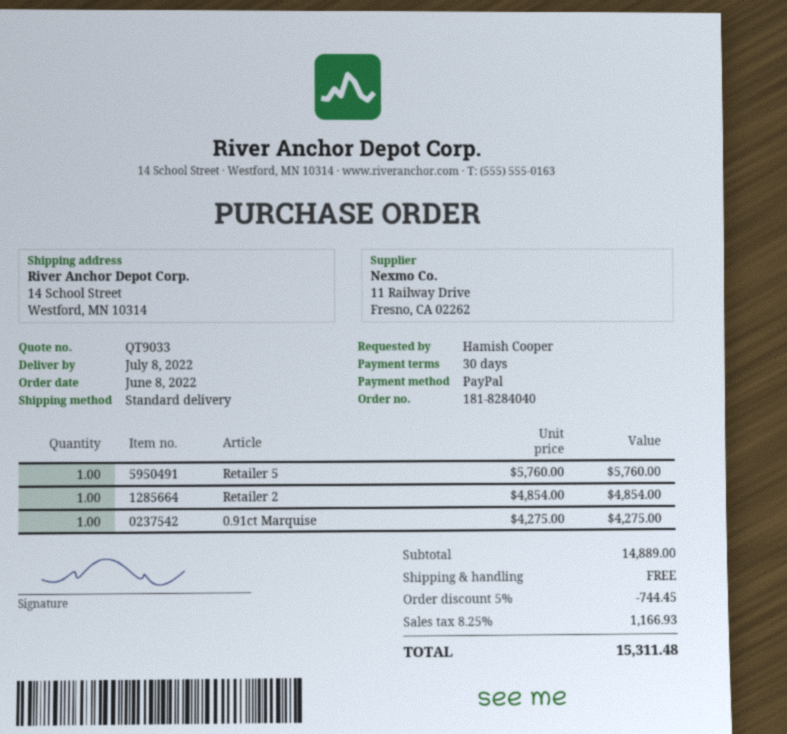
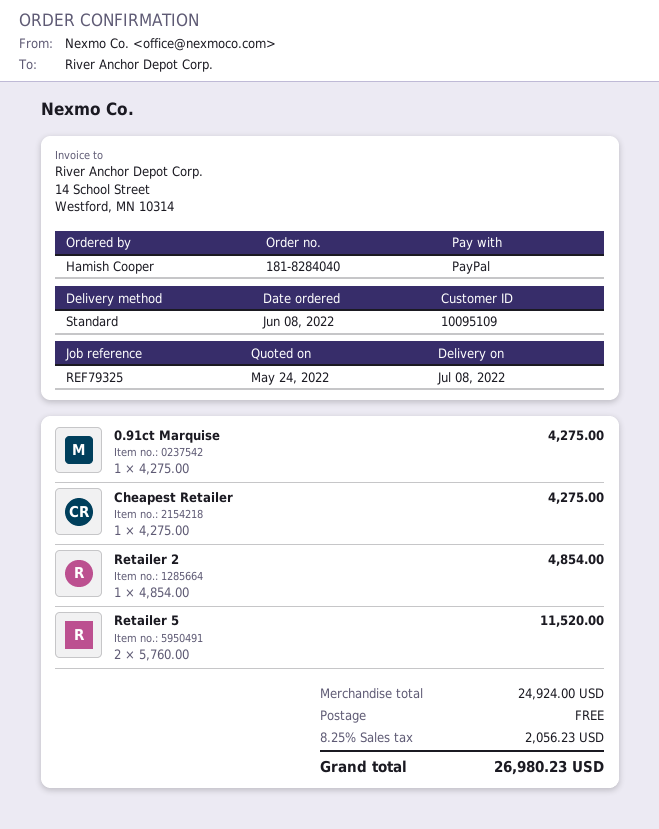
Retailer 5: 1 x 5760.00 = 5760.00 -> 2 x 5760.00 = 11520.00
Cheapest Retailer: none -> 1 x 4275.00 = 4275.00
subtotal: 14889.00 -> 24924.00
discount: 5% = 744.45 -> none
tax: 8.25% = 1166.93 -> 8.25% = 2056.23
total: 15311.48 -> 26980.23

